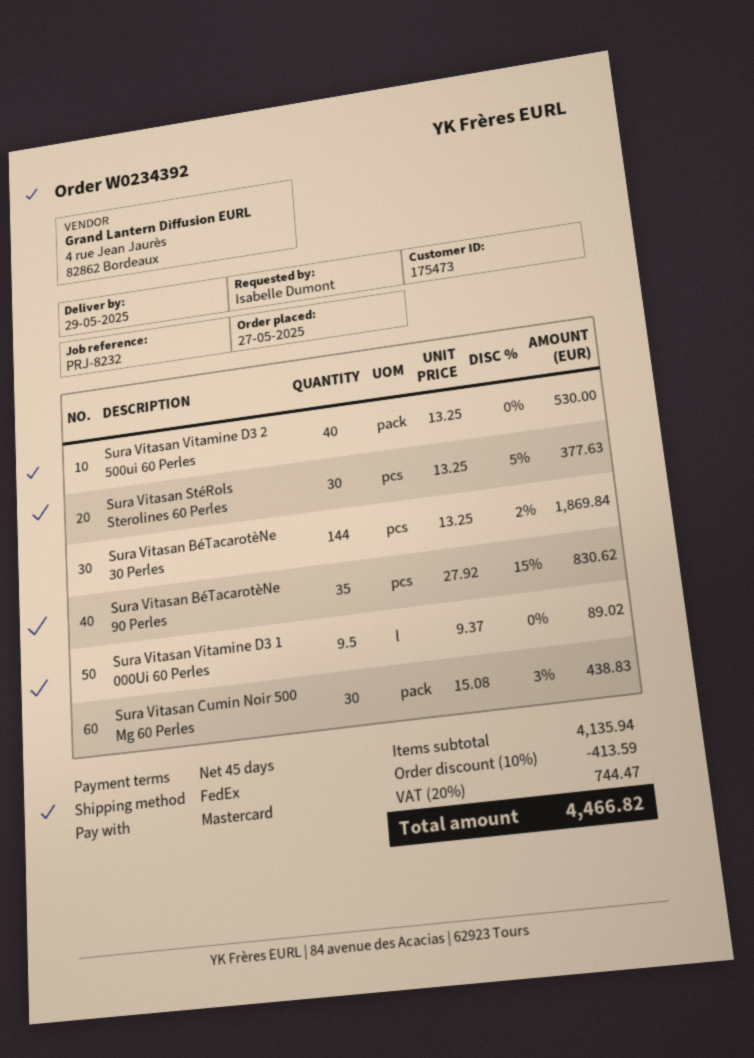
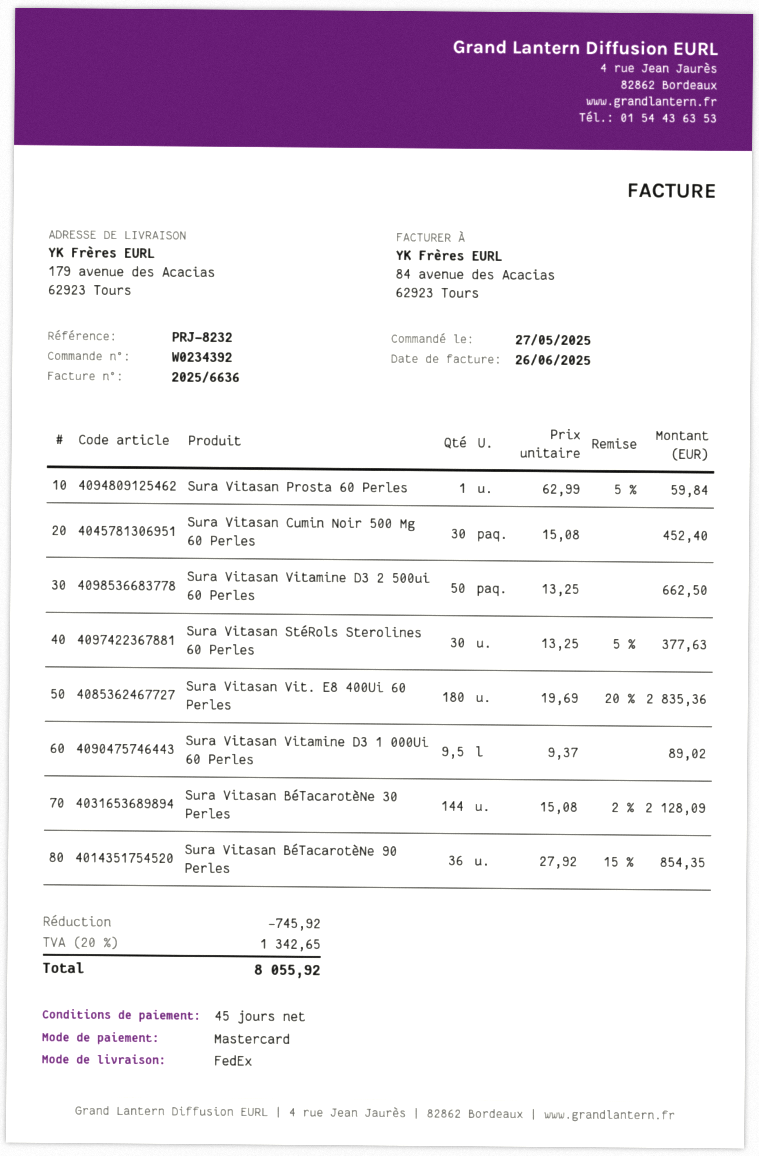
Sura Vitasan Vitamine D3 2 500ui 60 Perles: 40 x 13.25 = 530.00 -> 50 x 13.25 = 662.50
Sura Vitasan BéTacarotèNe 30 Perles: 144 x 13.25 - 2% = 1869.84 -> 144 x 15.08 - 2% = 2128.09
Sura Vitasan BéTacarotèNe 90 Perles: 35 x 27.92 - 15% = 830.62 -> 36 x 27.92 - 15% = 854.35
Sura Vitasan Cumin Noir 500 Mg 60 Perles: 30 x 15.08 - 3% = 438.83 -> 30 x 15.08 = 452.40
Sura Vitasan Prosta 60 Perles: none -> 1 x 62.99 - 5% = 59.84
Sura Vitasan Vit. E8 400Ui 60 Perles: none -> 180 x 19.69 - 20% = 2835.36
discount: 413.59 -> 745.92
tax: 20% = 744.47 -> 20% = 1342.65
total: 4466.82 -> 8055.92

